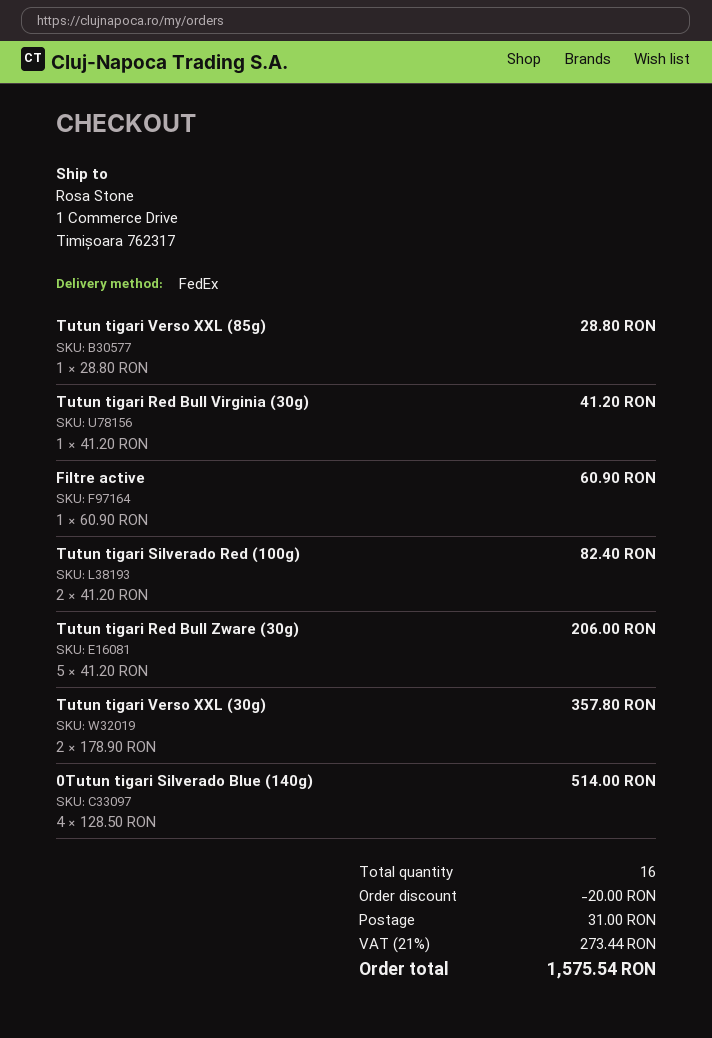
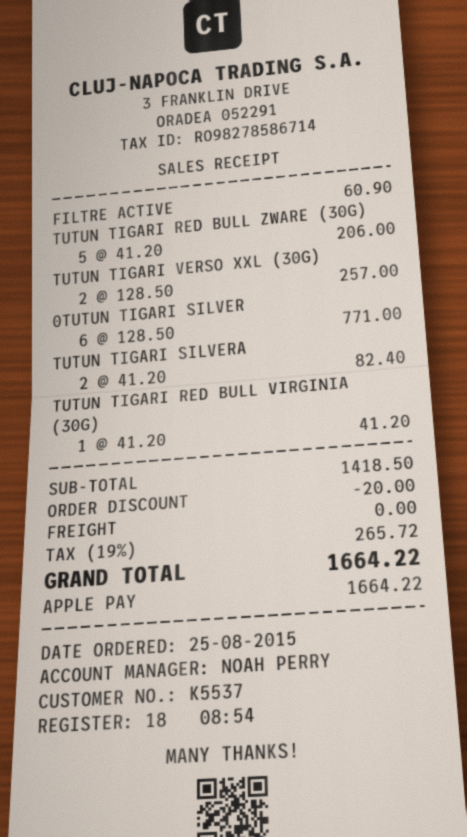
Tutun tigari Verso XXL (85g): 1 x 28.80 = 28.80 -> none
Tutun tigari Verso XXL (30g): 2 x 178.90 = 357.80 -> 2 x 128.50 = 257.00
0Tutun tigari Silverado Blue (140g): 4 x 128.50 = 514.00 -> 6 x 128.50 = 771.00
shipping: 31.00 -> 0.00
tax: 21% = 273.44 -> 19% = 265.72
total: 1575.54 -> 1664.22

